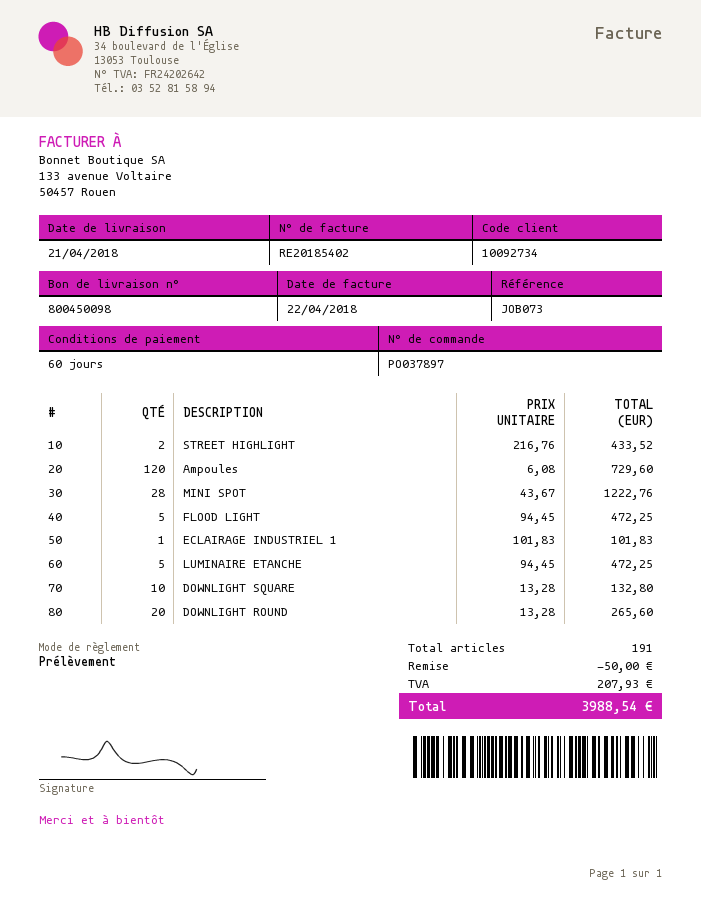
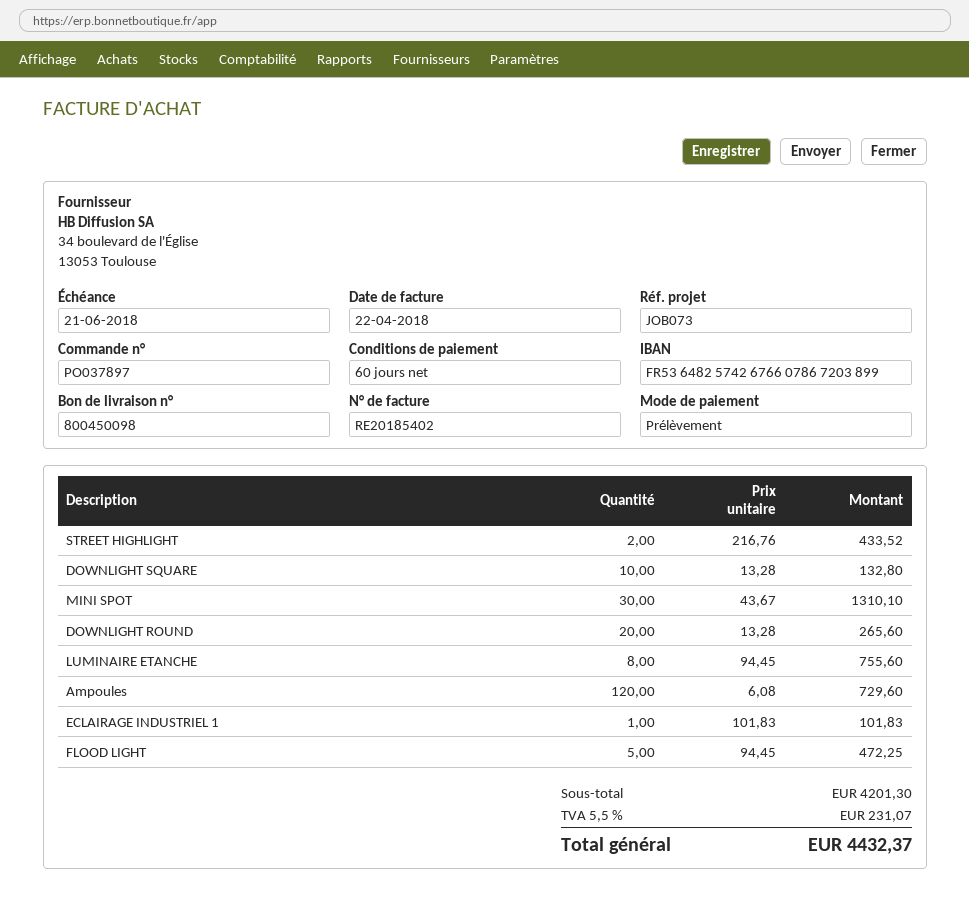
MINI SPOT: 28 x 43.67 = 1222.76 -> 30 x 43.67 = 1310.10
LUMINAIRE ETANCHE: 5 x 94.45 = 472.25 -> 8 x 94.45 = 755.60
discount: 50.00 -> none
tax: 207.93 -> 231.07
total: 3988.54 -> 4432.37

